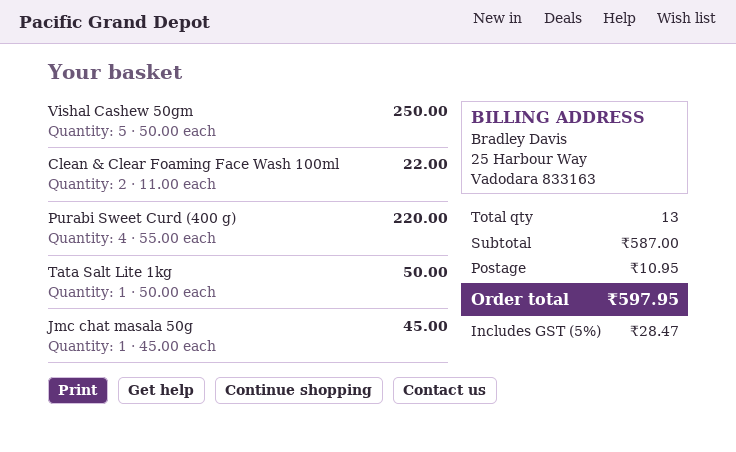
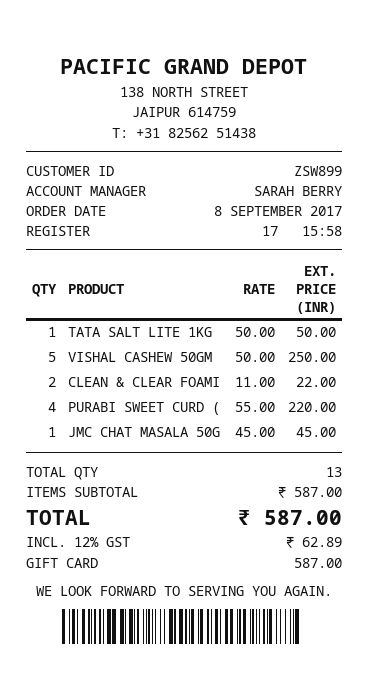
shipping: 10.95 -> none
tax: 5% = 28.47 -> 12% = 62.89
total: 597.95 -> 587.00

